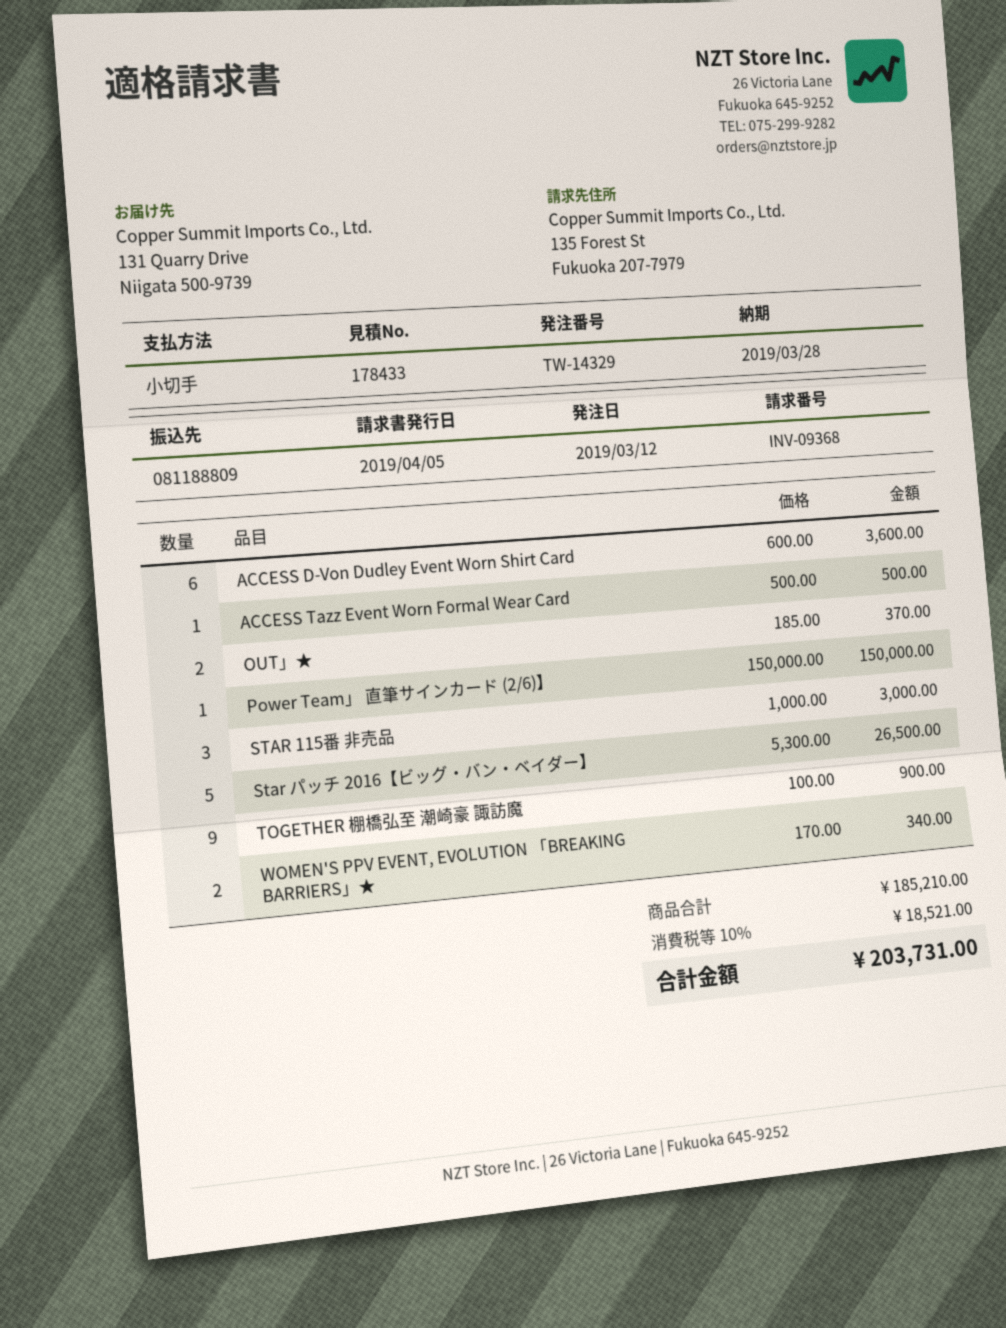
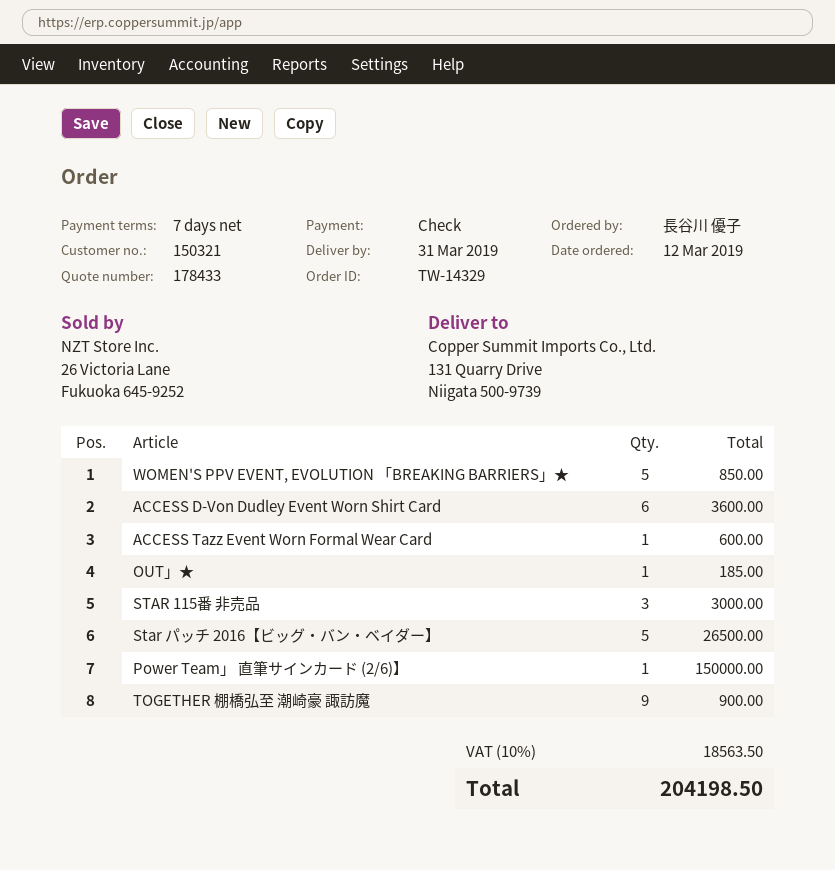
delivery date: 2019-03-28 -> 2019-03-31
ACCESS Tazz Event Worn Formal Wear Card: 1 for 500.00 -> 1 for 600.00
OUT」★: 2 for 370.00 -> 1 for 185.00
WOMEN'S PPV EVENT, EVOLUTION 「BREAKING BARRIERS」★: 2 for 340.00 -> 5 for 850.00
tax: 10% = 18521.00 -> 10% = 18563.50
total: 203731.00 -> 204198.50

